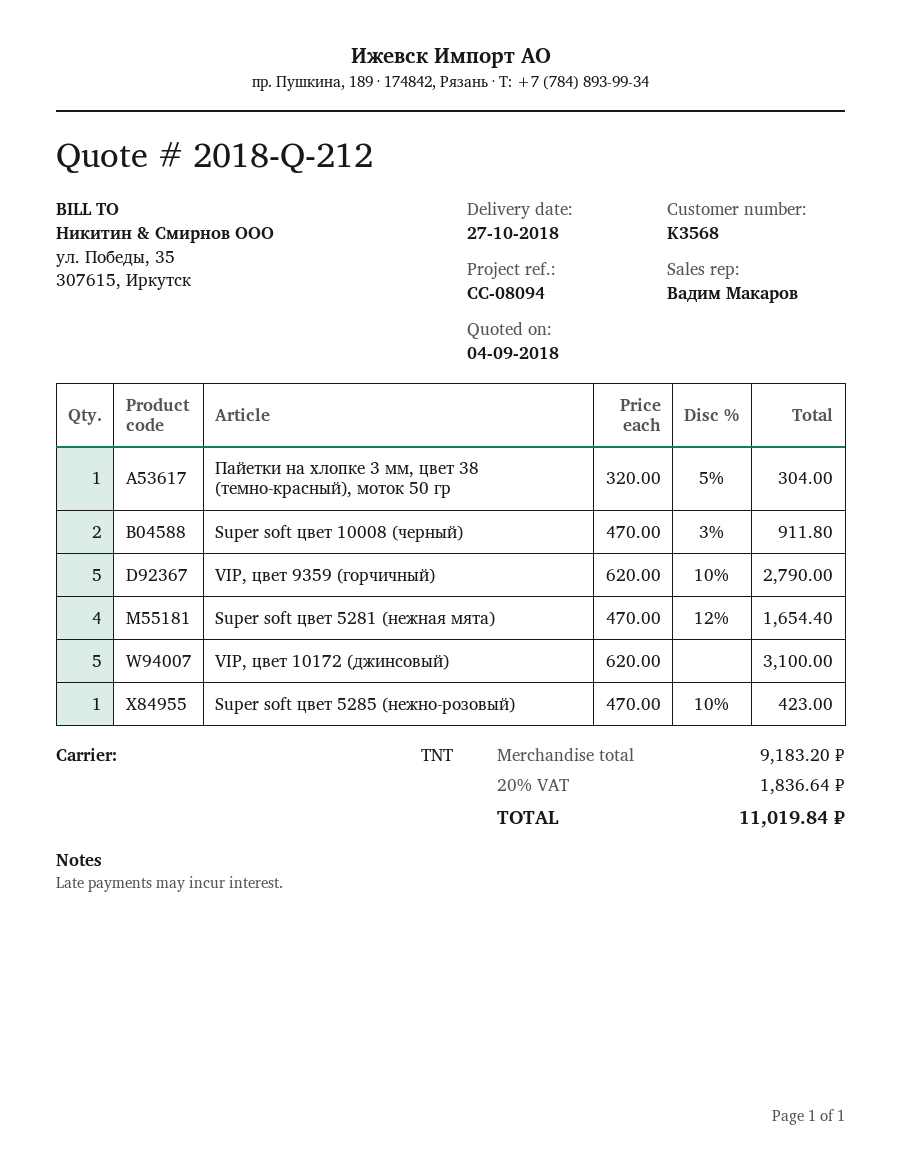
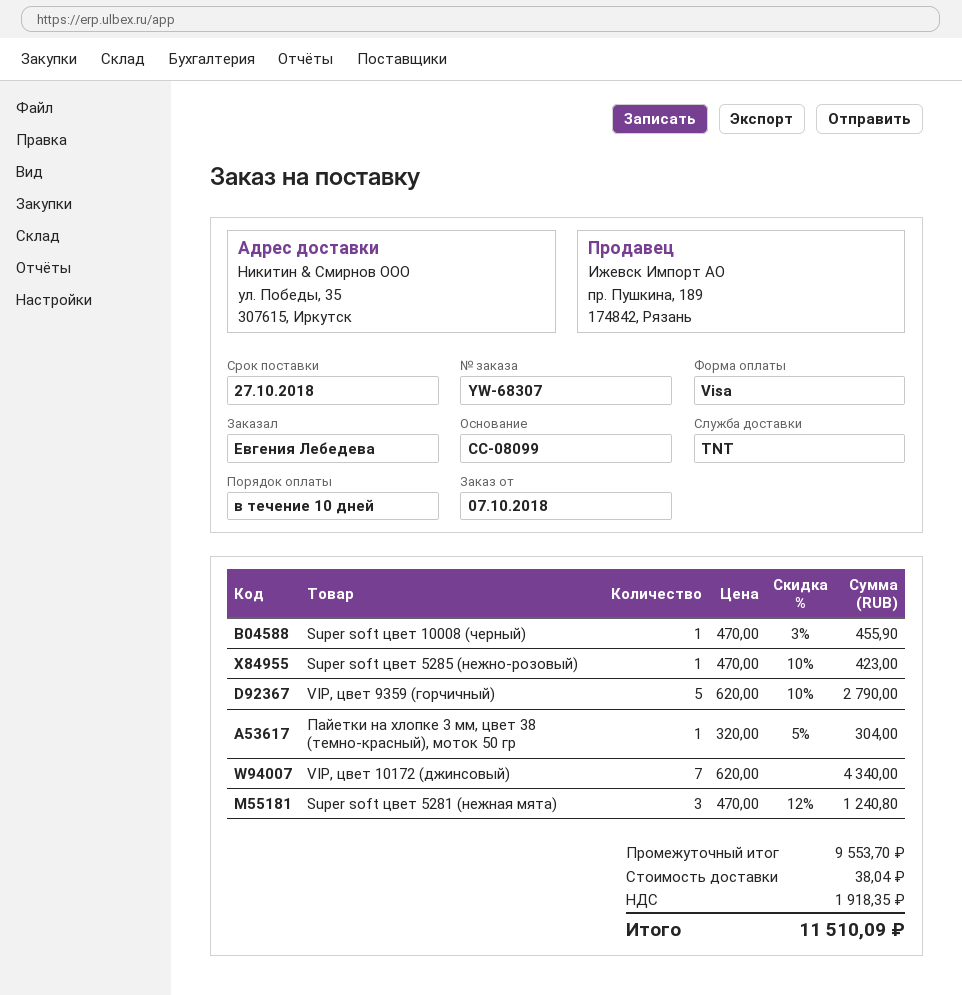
reference: CC-08094 -> CC-08099
Super soft цвет 10008 (черный): 2 x 470.00 - 3% = 911.80 -> 1 x 470.00 - 3% = 455.90
Super soft цвет 5281 (нежная мята): 4 x 470.00 - 12% = 1654.40 -> 3 x 470.00 - 12% = 1240.80
VIP, цвет 10172 (джинсовый): 5 x 620.00 = 3100.00 -> 7 x 620.00 = 4340.00
subtotal: 9183.20 -> 9553.70
shipping: none -> 38.04
tax: 1836.64 -> 1918.35
total: 11019.84 -> 11510.09

